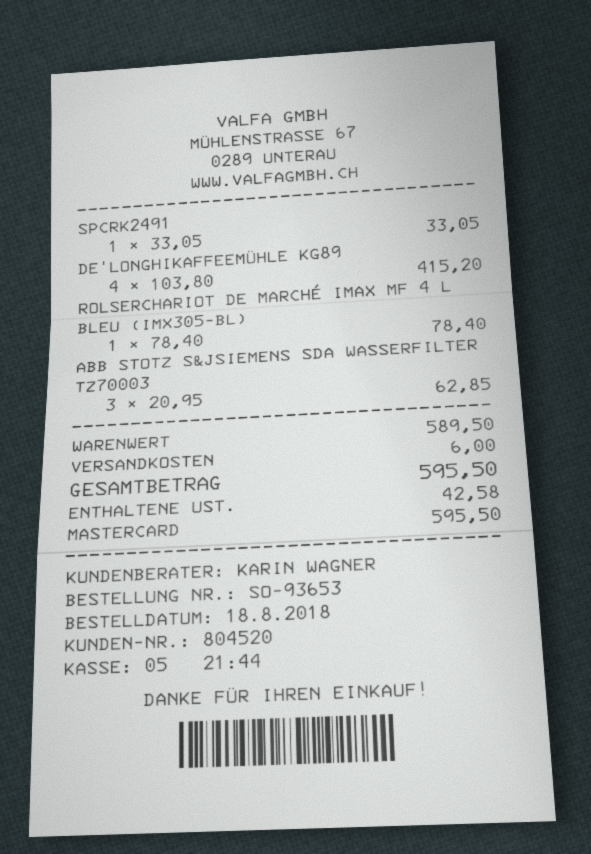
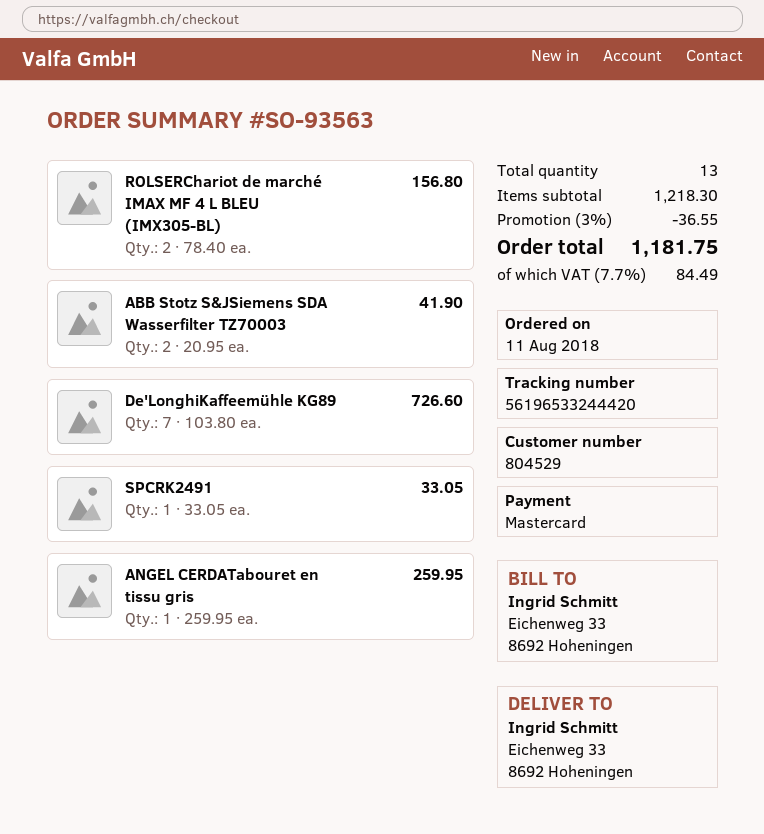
order number: SO-93653 -> SO-93563
order date: 2018-08-18 -> 2018-08-11
customer number: 804520 -> 804529
DE'LONGHIKAFFEEMÜHLE KG89: 4 x 103.80 = 415.20 -> 7 x 103.80 = 726.60
ROLSERCHARIOT DE MARCHÉ IMAX MF 4 L BLEU (IMX305-BL): 1 x 78.40 = 78.40 -> 2 x 78.40 = 156.80
ABB STOTZ S&JSIEMENS SDA WASSERFILTER TZ70003: 3 x 20.95 = 62.85 -> 2 x 20.95 = 41.90
ANGEL CERDATabouret en tissu gris: none -> 1 x 259.95 = 259.95
subtotal: 589.50 -> 1218.30
discount: none -> 3% = 36.55
shipping: 6.00 -> none
tax: 42.58 -> 84.49
total: 595.50 -> 1181.75

